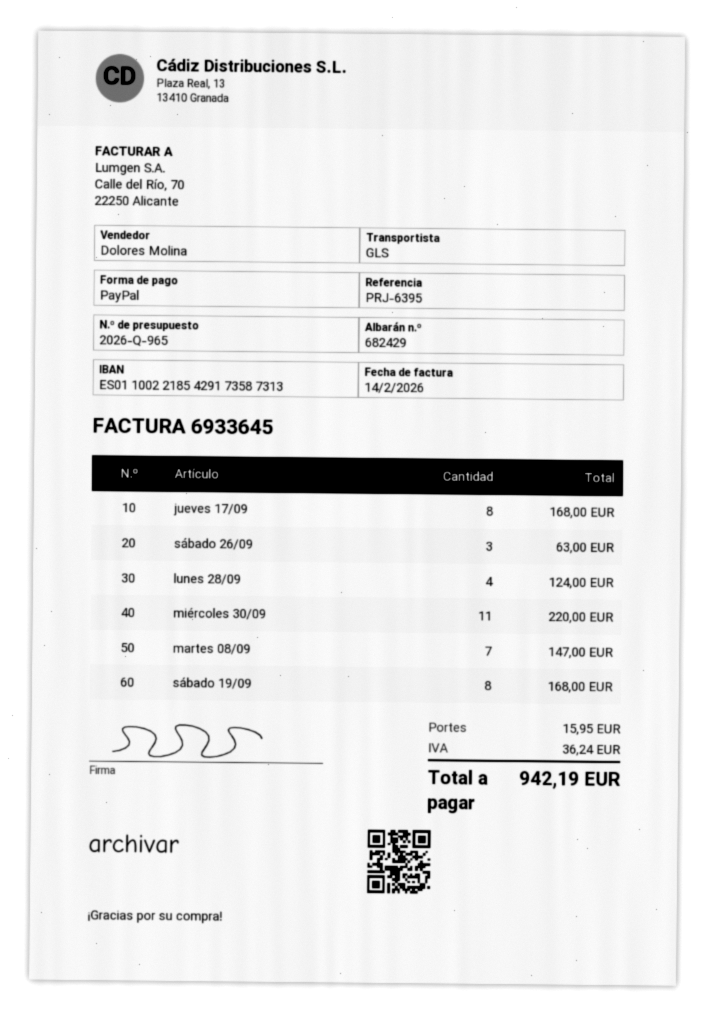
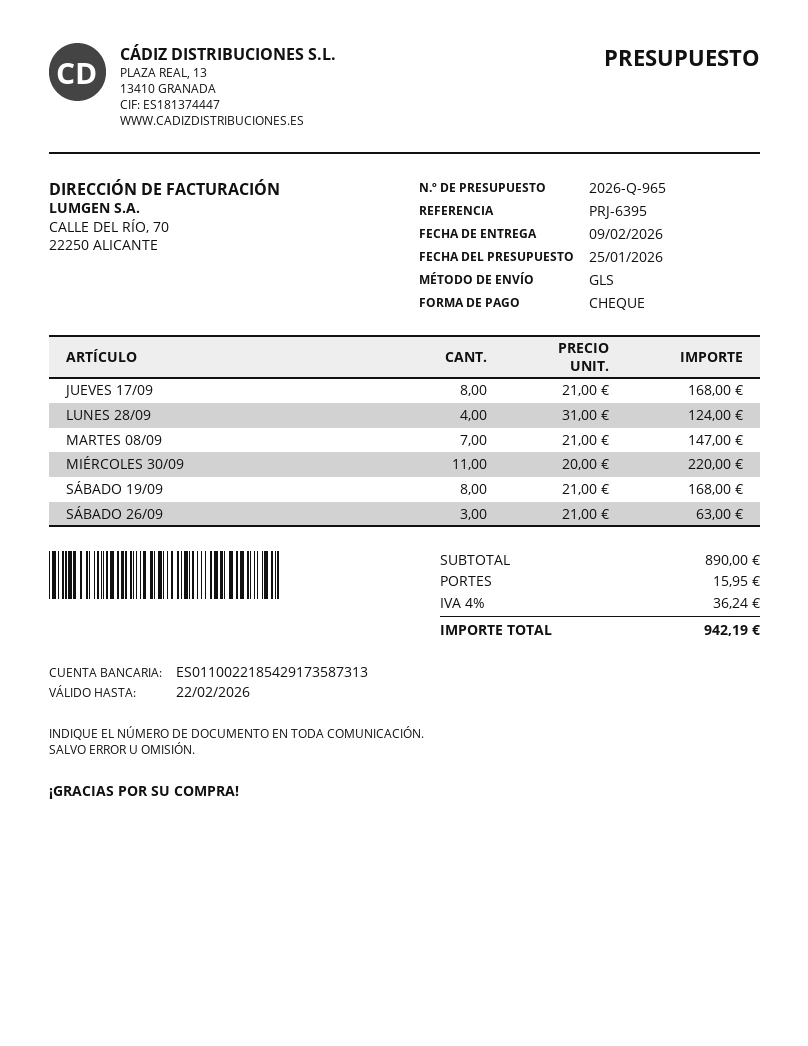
payment method: PayPal -> cheque

